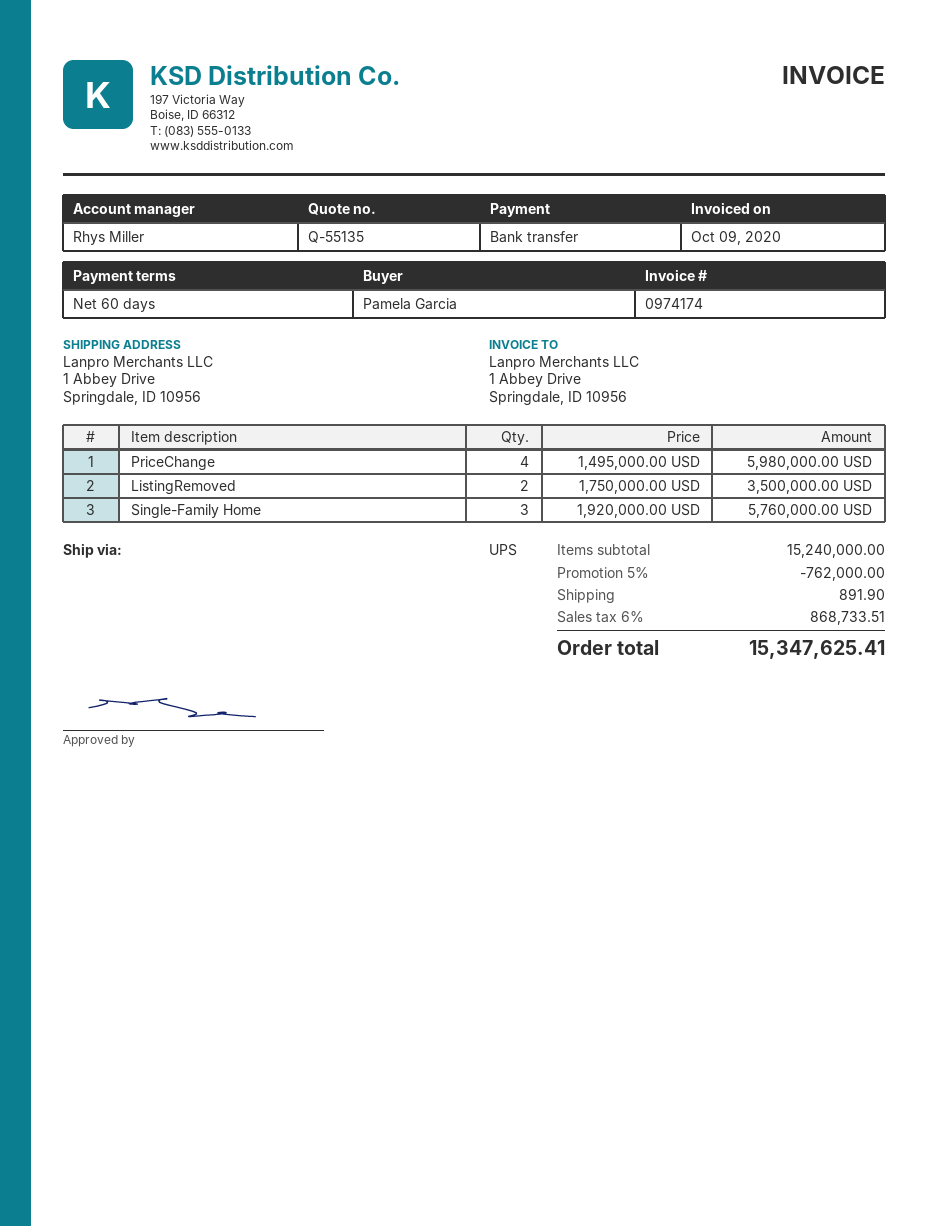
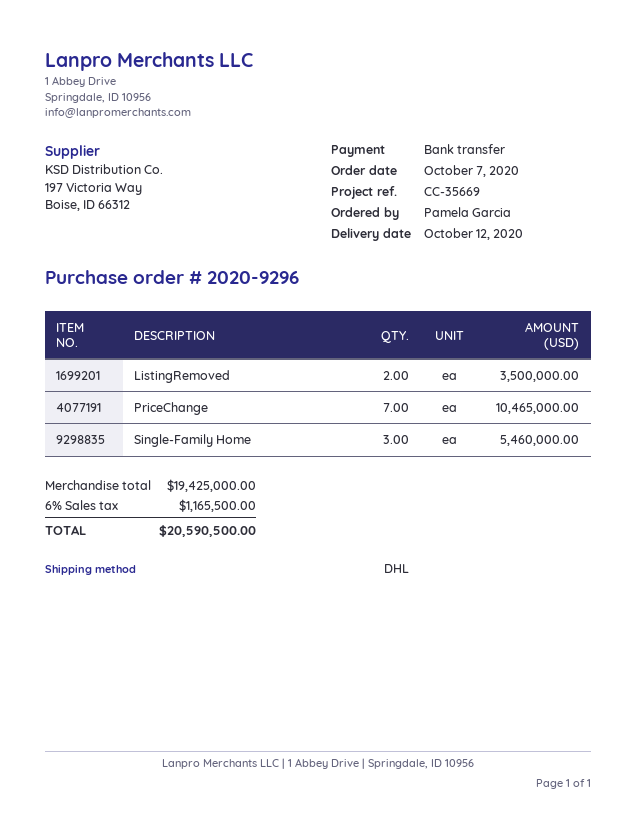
shipping method: UPS -> DHL
PriceChange: 4 for 5980000.00 -> 7 for 10465000.00
Single-Family Home: 3 for 5760000.00 -> 3 for 5460000.00
subtotal: 15240000.00 -> 19425000.00
discount: 5% = 762000.00 -> none
shipping: 891.90 -> none
tax: 6% = 868733.51 -> 6% = 1165500.00
total: 15347625.41 -> 20590500.00

